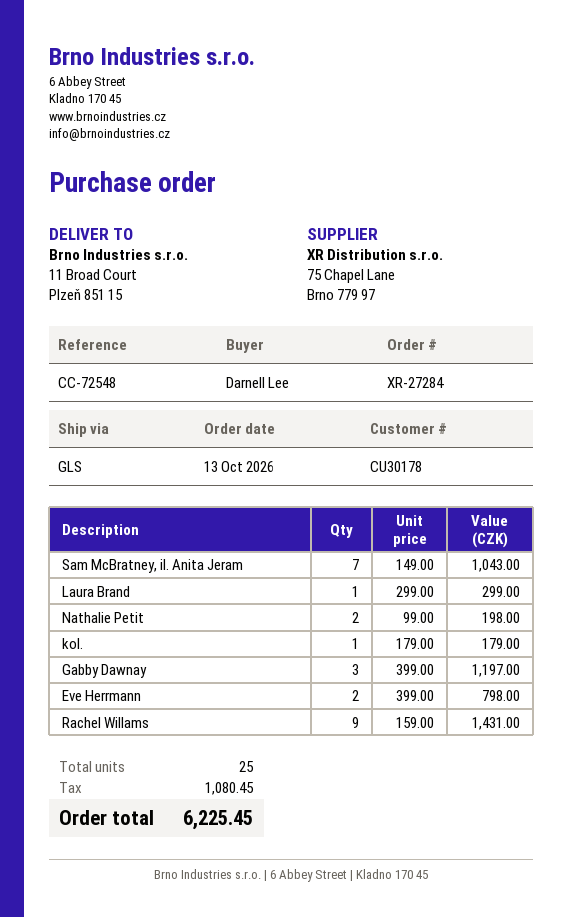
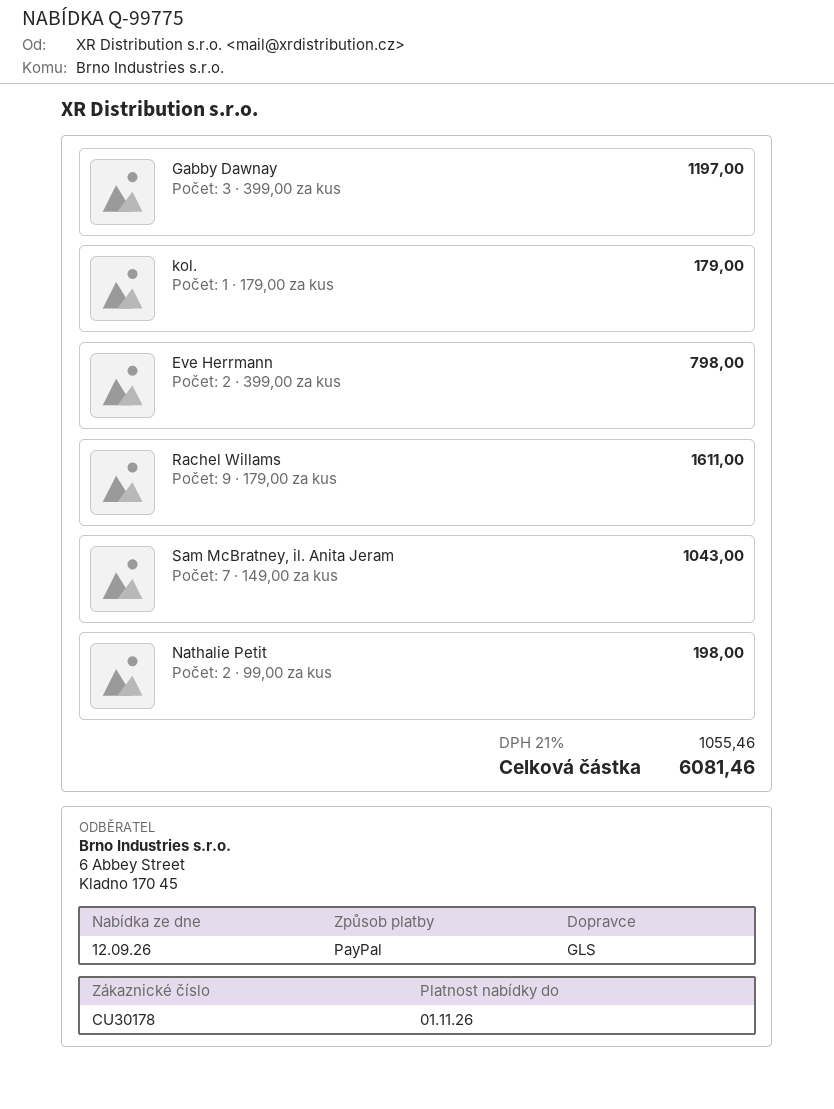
Laura Brand: 1 x 299.00 = 299.00 -> none
Rachel Willams: 9 x 159.00 = 1431.00 -> 9 x 179.00 = 1611.00
tax: 1080.45 -> 1055.46
total: 6225.45 -> 6081.46

